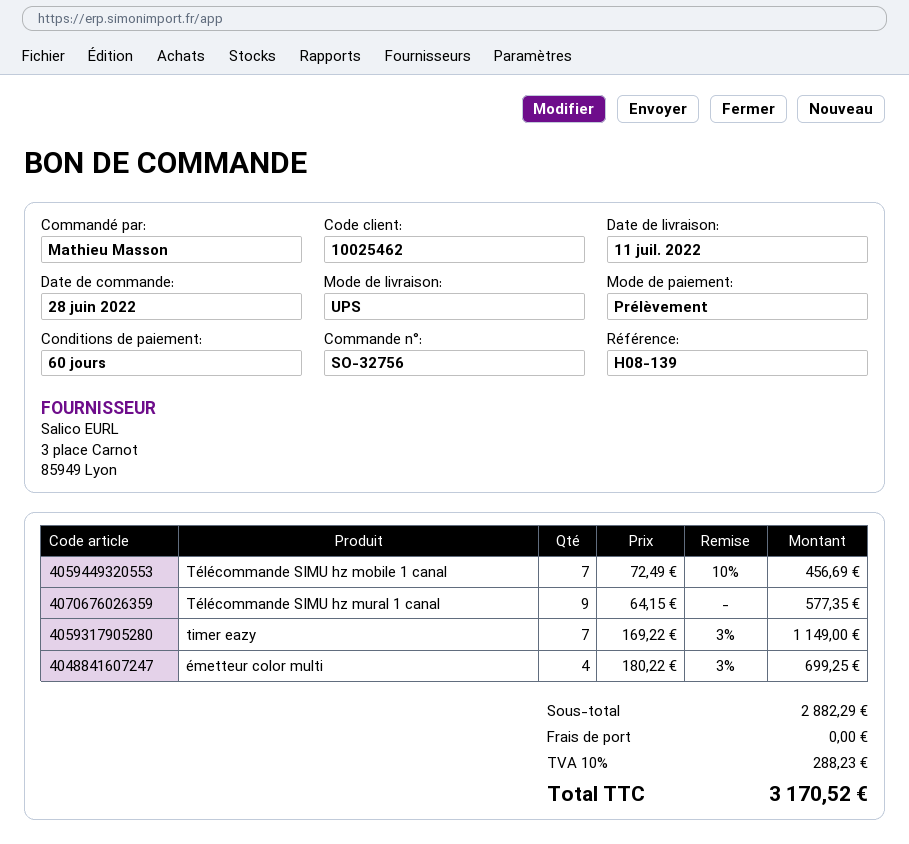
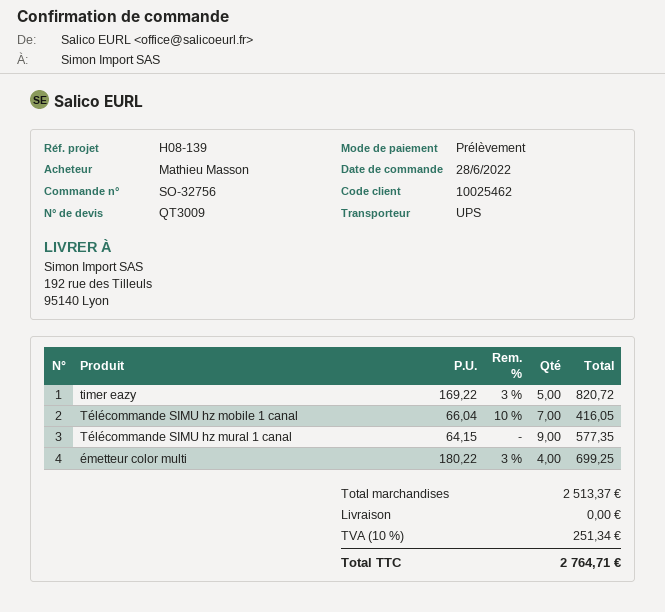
Télécommande SIMU hz mobile 1 canal: 7 x 72.49 - 10% = 456.69 -> 7 x 66.04 - 10% = 416.05
timer eazy: 7 x 169.22 - 3% = 1149.00 -> 5 x 169.22 - 3% = 820.72
subtotal: 2882.29 -> 2513.37
tax: 10% = 288.23 -> 10% = 251.34
total: 3170.52 -> 2764.71

